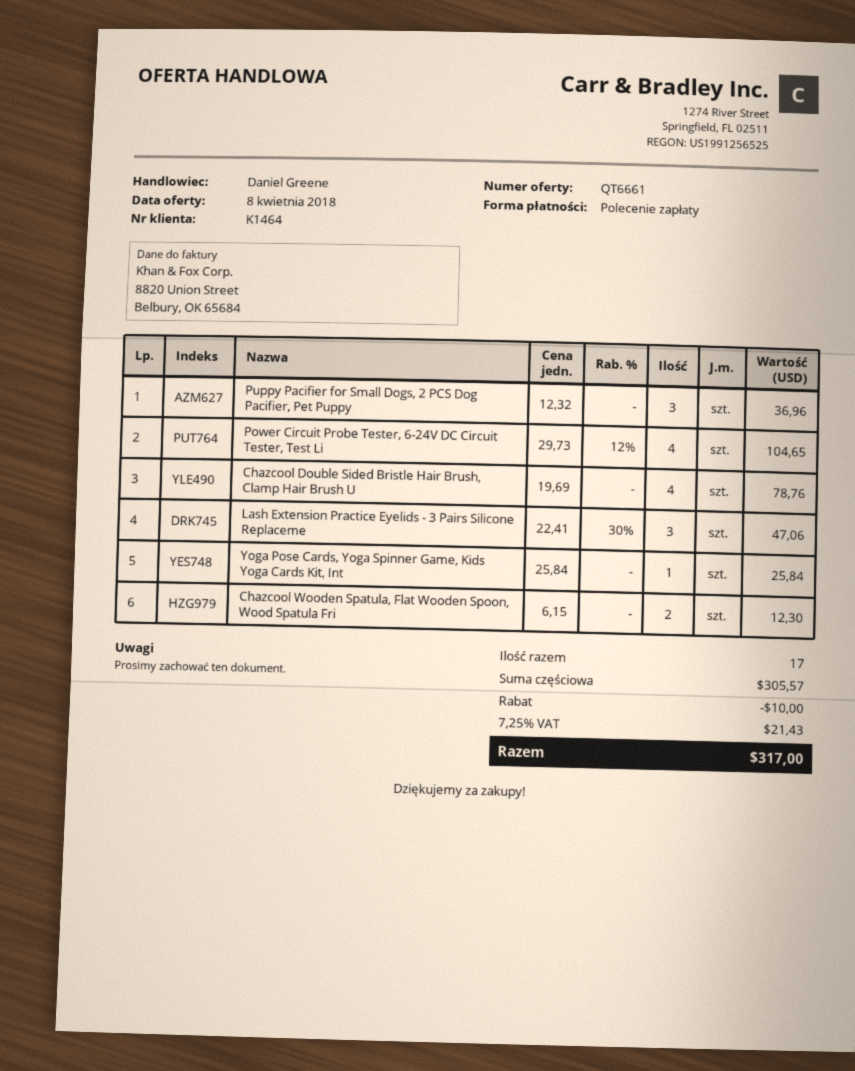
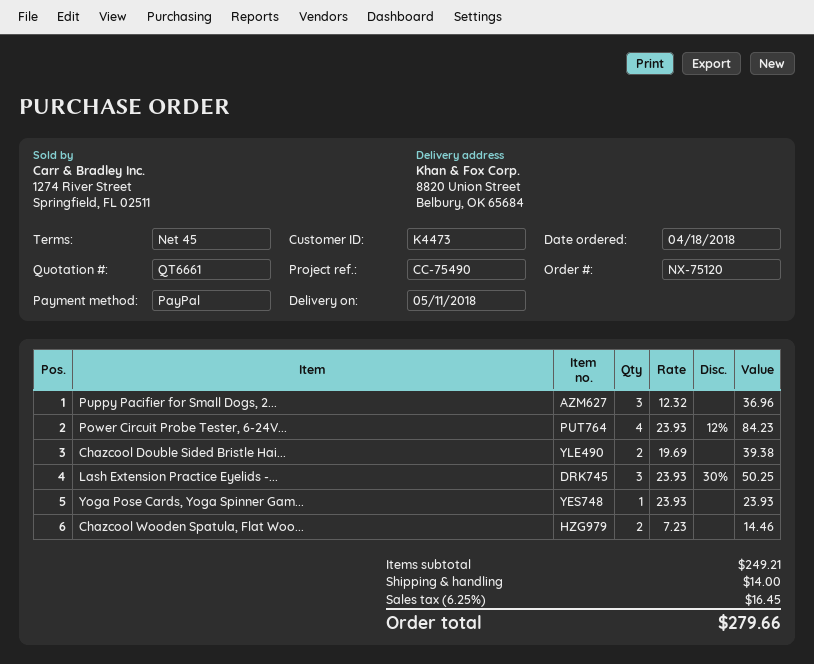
customer number: K1464 -> K4473
payment method: direct debit -> PayPal
Power Circuit Probe Tester, 6-24V DC Circuit Tester, Test Li: 4 x 29.73 - 12% = 104.65 -> 4 x 23.93 - 12% = 84.23
Chazcool Double Sided Bristle Hair Brush, Clamp Hair Brush U: 4 x 19.69 = 78.76 -> 2 x 19.69 = 39.38
Lash Extension Practice Eyelids - 3 Pairs Silicone Replaceme: 3 x 22.41 - 30% = 47.06 -> 3 x 23.93 - 30% = 50.25
Yoga Pose Cards, Yoga Spinner Game, Kids Yoga Cards Kit, Int: 1 x 25.84 = 25.84 -> 1 x 23.93 = 23.93
Chazcool Wooden Spatula, Flat Wooden Spoon, Wood Spatula Fri: 2 x 6.15 = 12.30 -> 2 x 7.23 = 14.46
subtotal: 305.57 -> 249.21
discount: 10.00 -> none
shipping: none -> 14.00
tax: 7.25% = 21.43 -> 6.25% = 16.45
total: 317.00 -> 279.66

